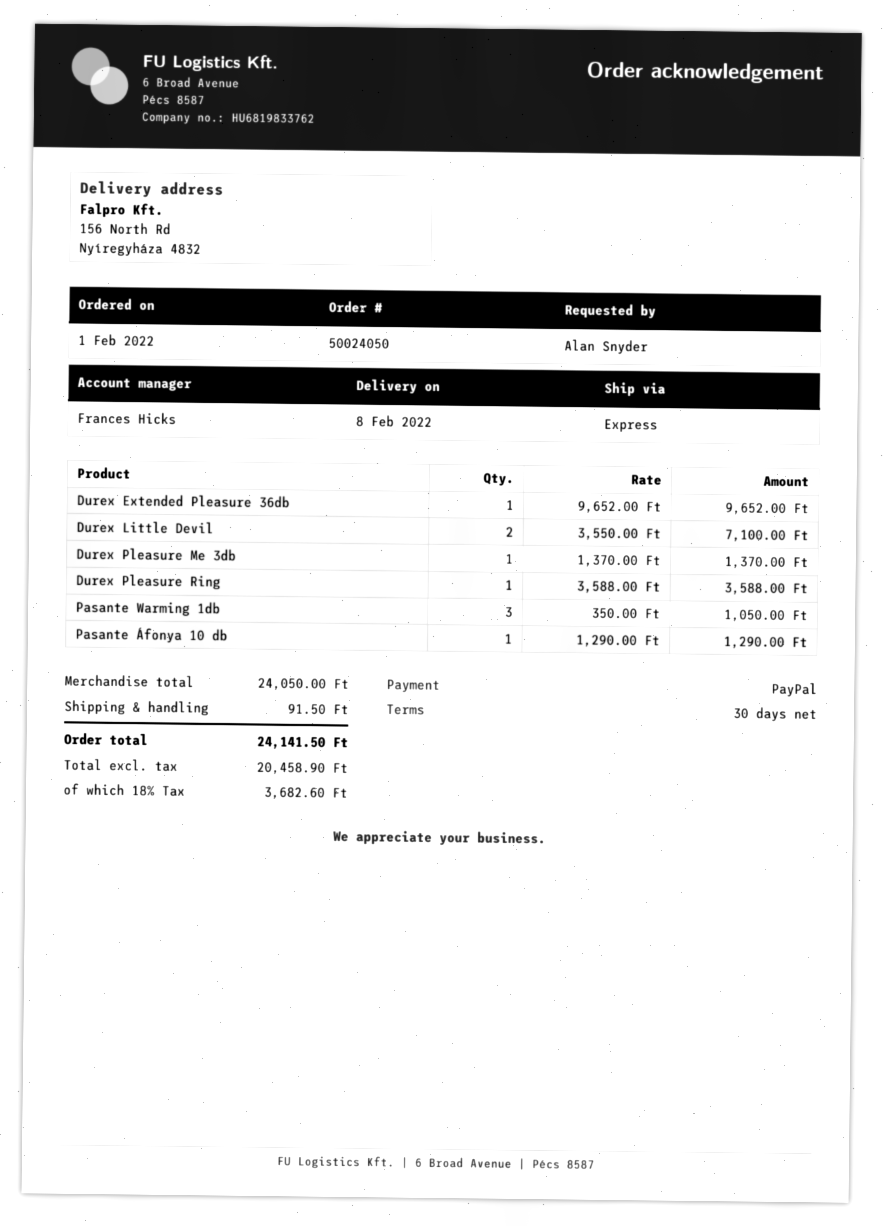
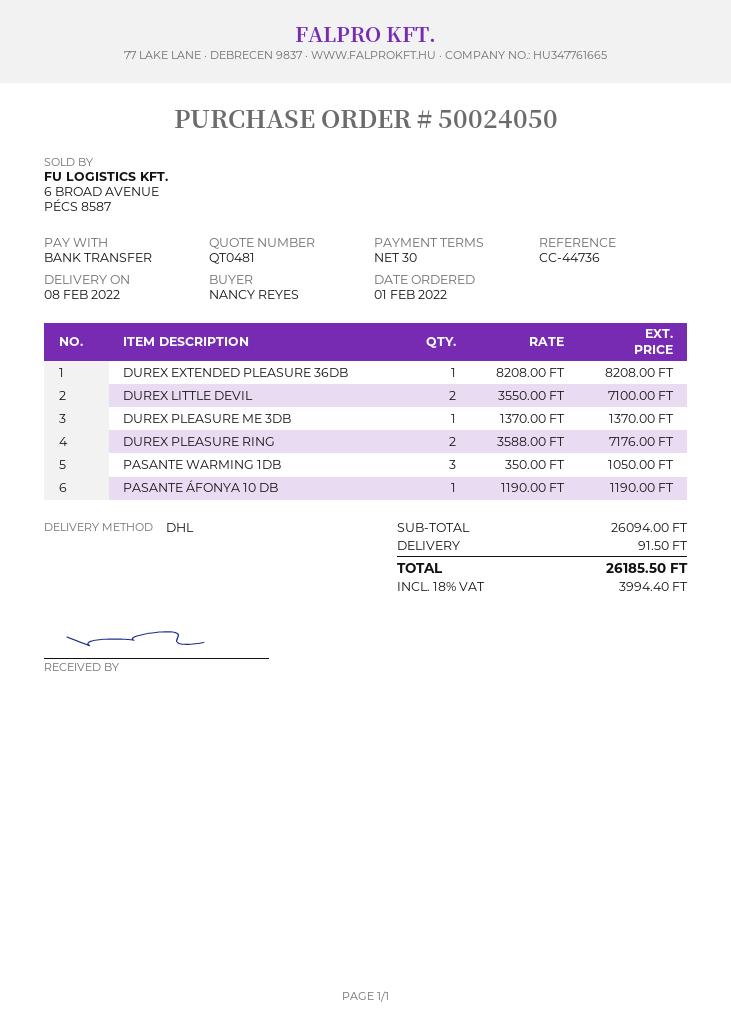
ordered by: Alan Snyder -> NANCY REYES
payment method: PayPal -> bank transfer
shipping method: express -> DHL
Durex Extended Pleasure 36db: 1 x 9652.00 = 9652.00 -> 1 x 8208.00 = 8208.00
Durex Pleasure Ring: 1 x 3588.00 = 3588.00 -> 2 x 3588.00 = 7176.00
Pasante Áfonya 10 db: 1 x 1290.00 = 1290.00 -> 1 x 1190.00 = 1190.00
subtotal: 24050.00 -> 26094.00
tax: 18% = 3682.60 -> 18% = 3994.40
total: 24141.50 -> 26185.50

